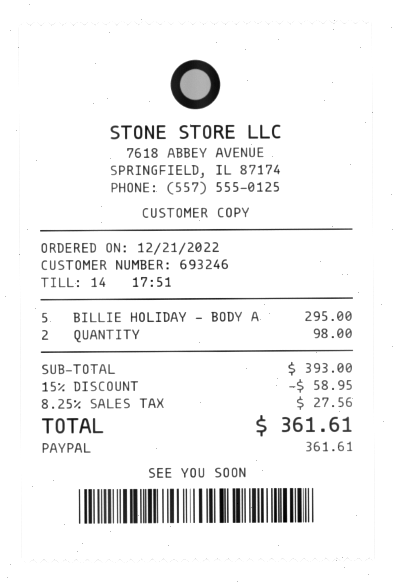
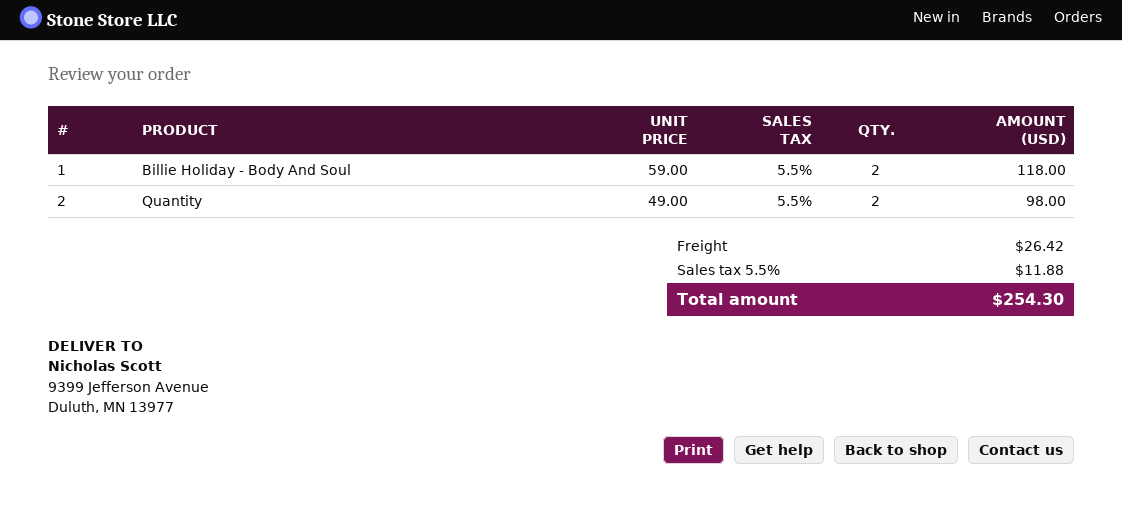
BILLIE HOLIDAY - BODY A: 5 for 295.00 -> 2 for 118.00
discount: 15% = 58.95 -> none
shipping: none -> 26.42
tax: 8.25% = 27.56 -> 5.5% = 11.88
total: 361.61 -> 254.30

